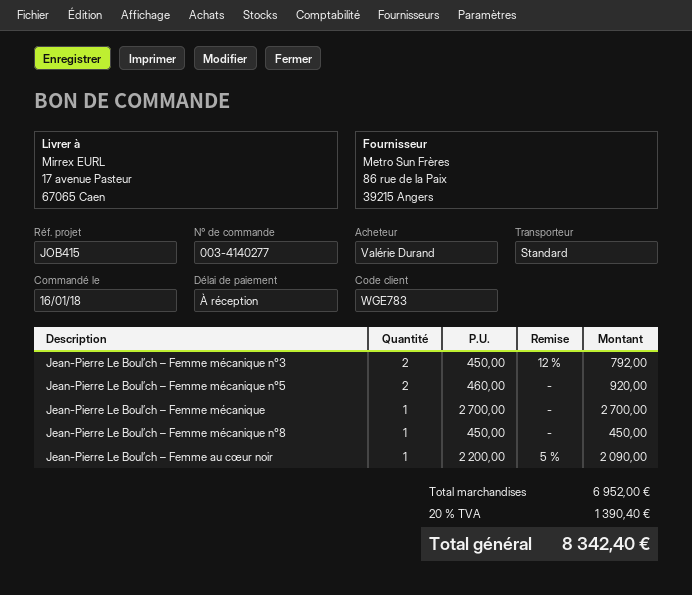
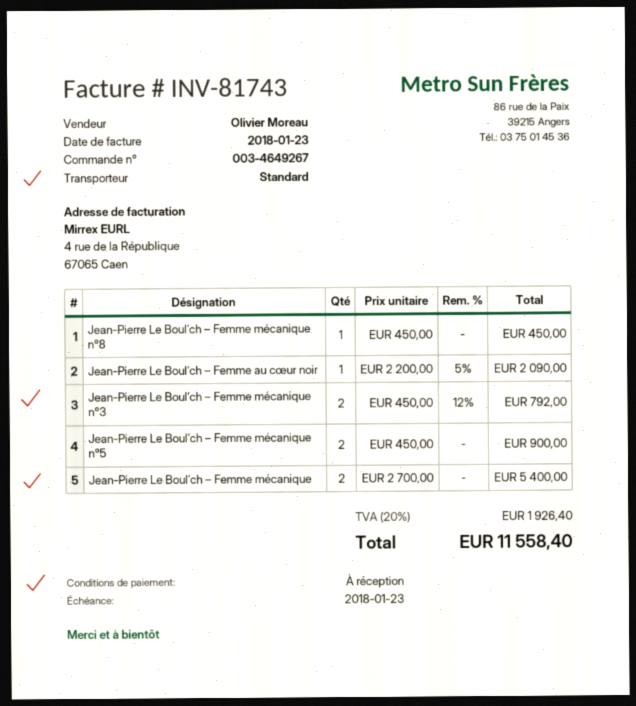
order number: 003-4140277 -> 003-4649267
Jean-Pierre Le Boul’ch – Femme mécanique n°5: 2 x 460.00 = 920.00 -> 2 x 450.00 = 900.00
Jean-Pierre Le Boul’ch – Femme mécanique: 1 x 2700.00 = 2700.00 -> 2 x 2700.00 = 5400.00
tax: 20% = 1390.40 -> 20% = 1926.40
total: 8342.40 -> 11558.40

